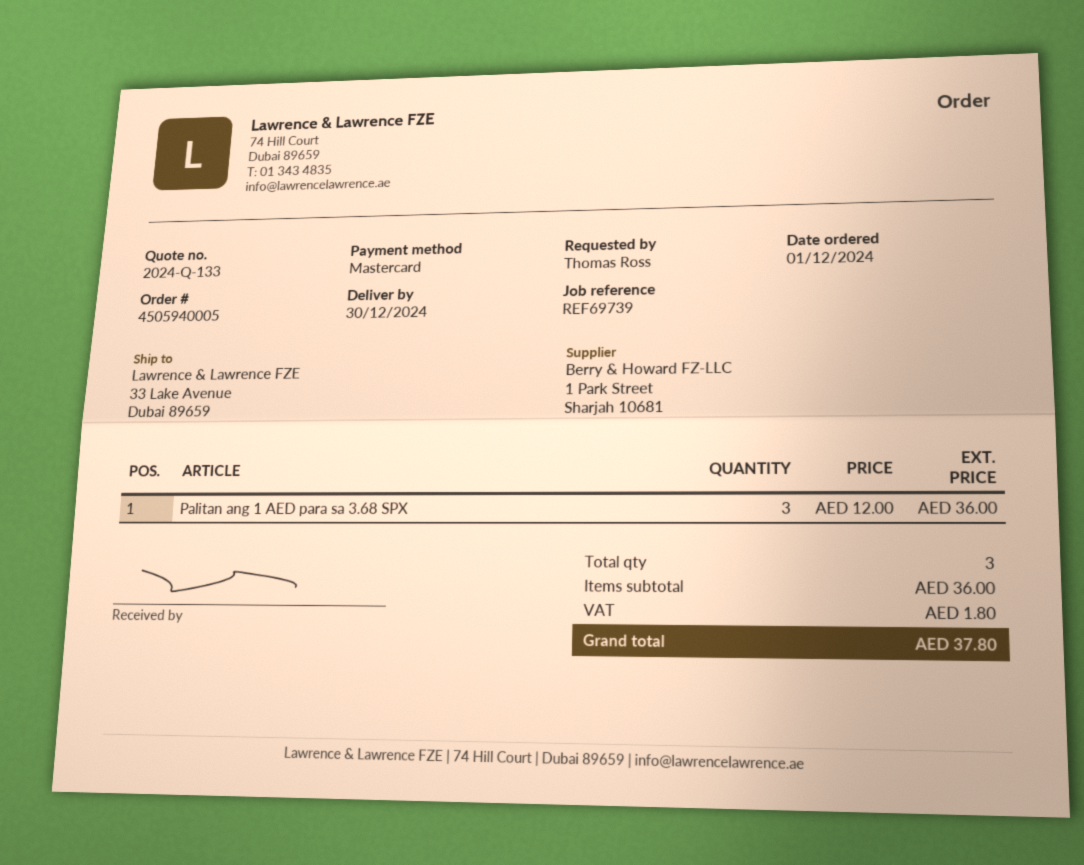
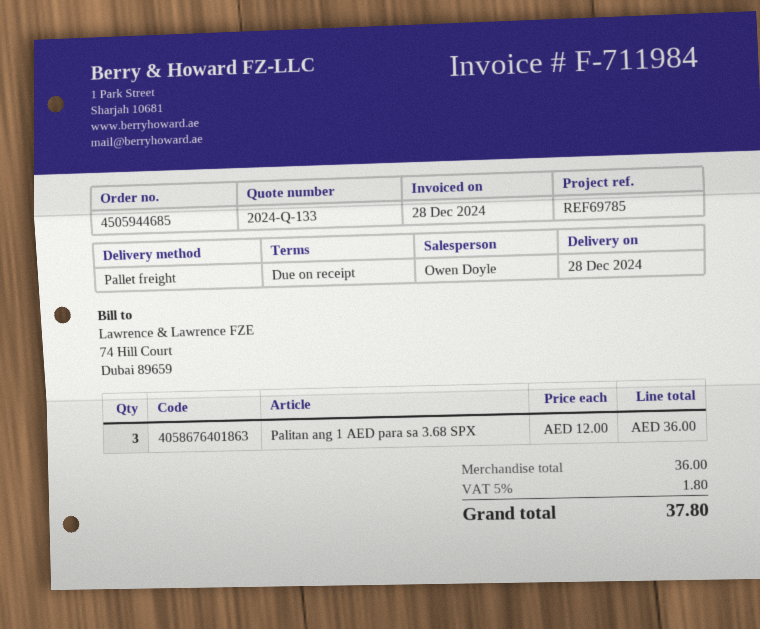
order number: 4505940005 -> 4505944685
delivery date: 2024-12-30 -> 2024-12-28
reference: REF69739 -> REF69785

